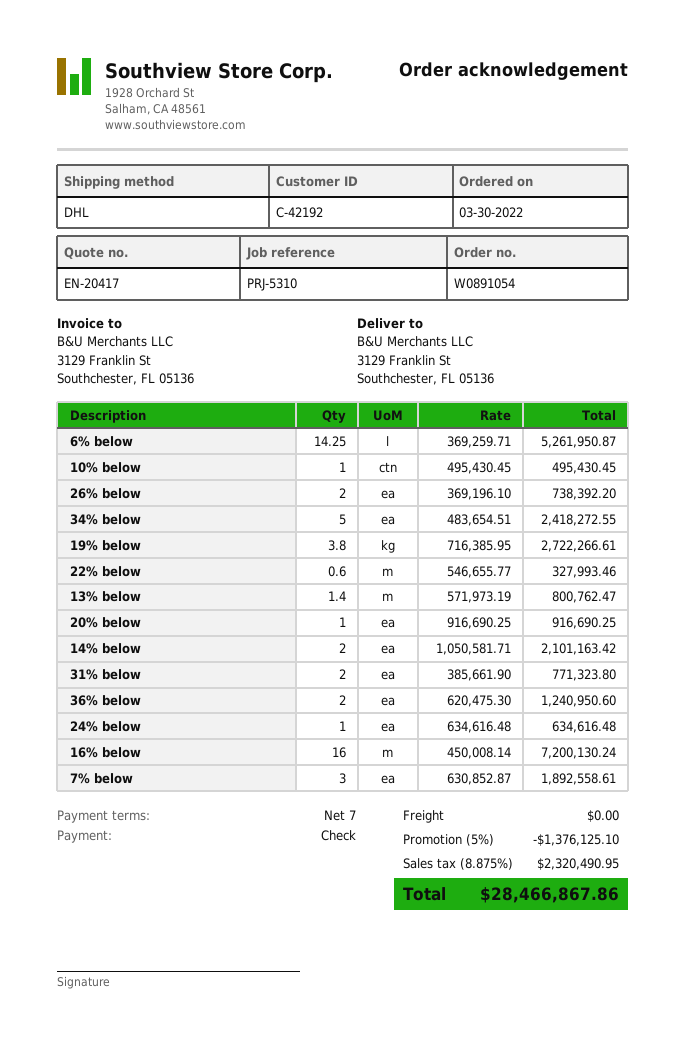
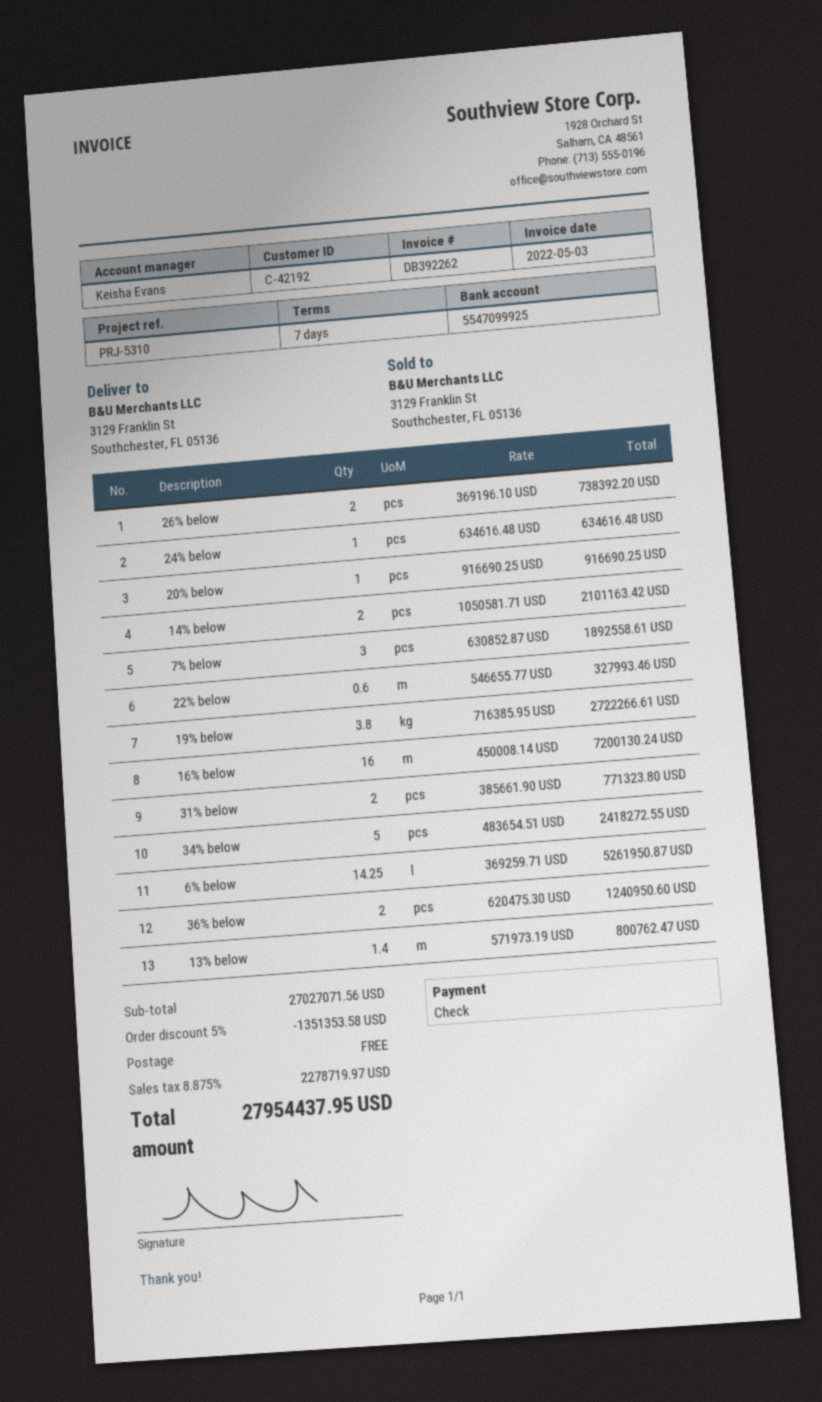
10% below: 1 x 495430.45 = 495430.45 -> none
discount: 5% = 1376125.10 -> 5% = 1351353.58
tax: 8.875% = 2320490.95 -> 8.875% = 2278719.97
total: 28466867.86 -> 27954437.95

